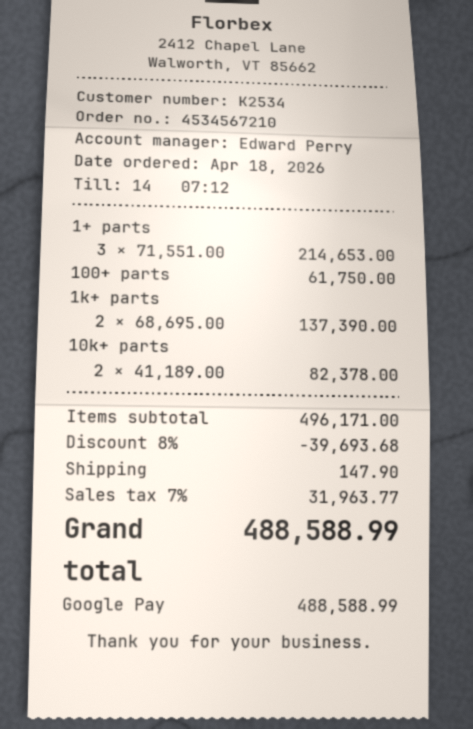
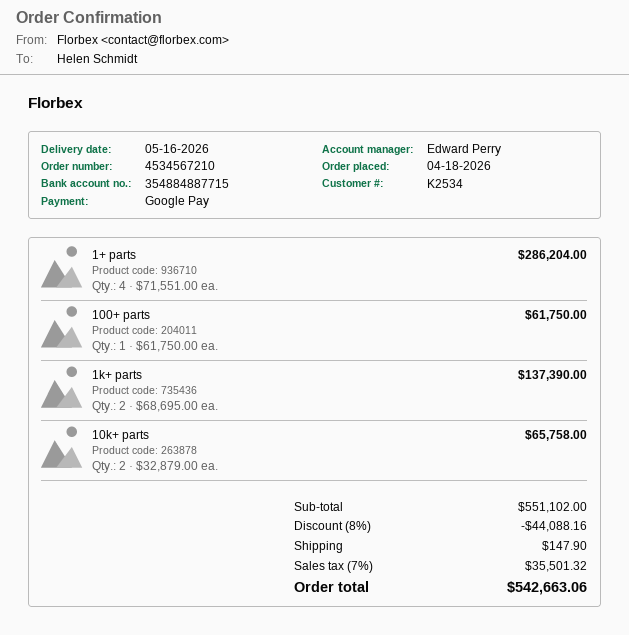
1+ parts: 3 x 71551.00 = 214653.00 -> 4 x 71551.00 = 286204.00
10k+ parts: 2 x 41189.00 = 82378.00 -> 2 x 32879.00 = 65758.00
subtotal: 496171.00 -> 551102.00
discount: 8% = 39693.68 -> 8% = 44088.16
tax: 7% = 31963.77 -> 7% = 35501.32
total: 488588.99 -> 542663.06

